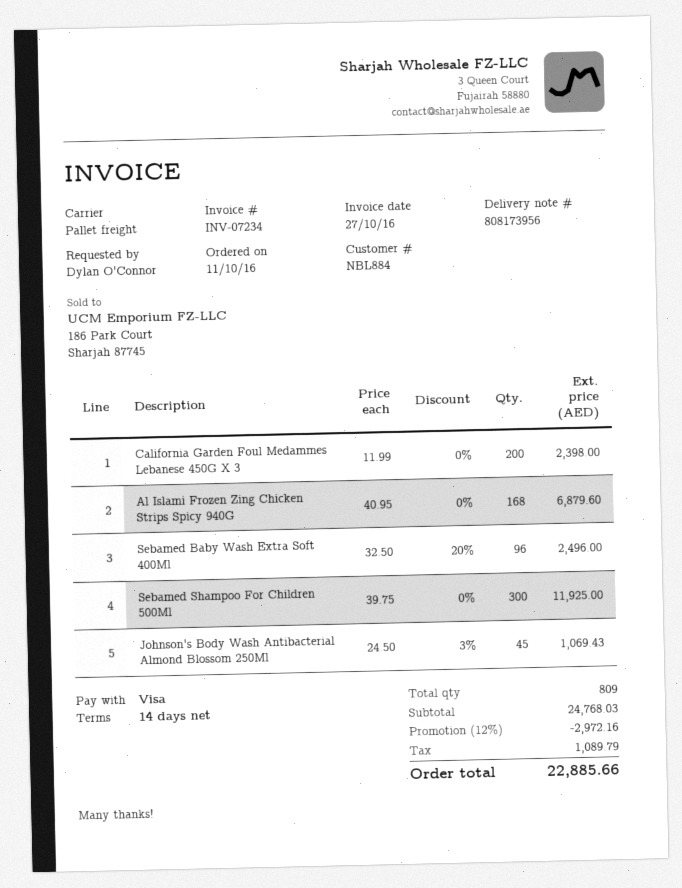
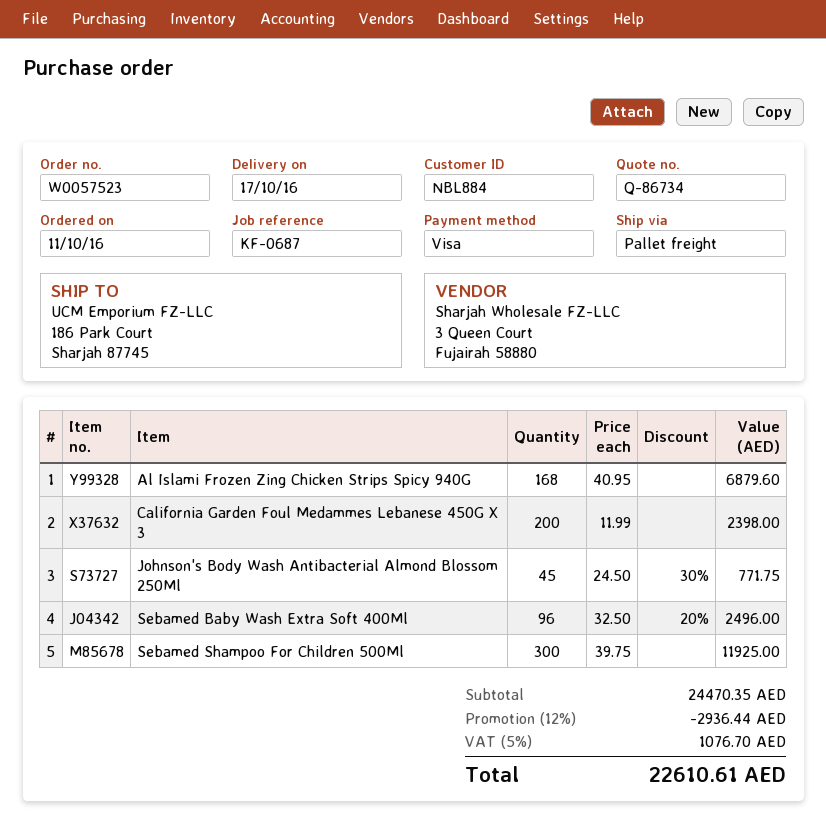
Johnson's Body Wash Antibacterial Almond Blossom 250Ml: 45 x 24.50 - 3% = 1069.43 -> 45 x 24.50 - 30% = 771.75
subtotal: 24768.03 -> 24470.35
discount: 12% = 2972.16 -> 12% = 2936.44
tax: 1089.79 -> 1076.70
total: 22885.66 -> 22610.61

